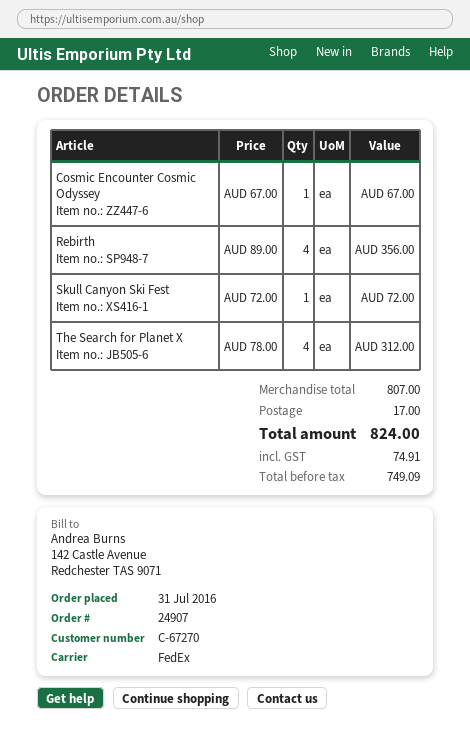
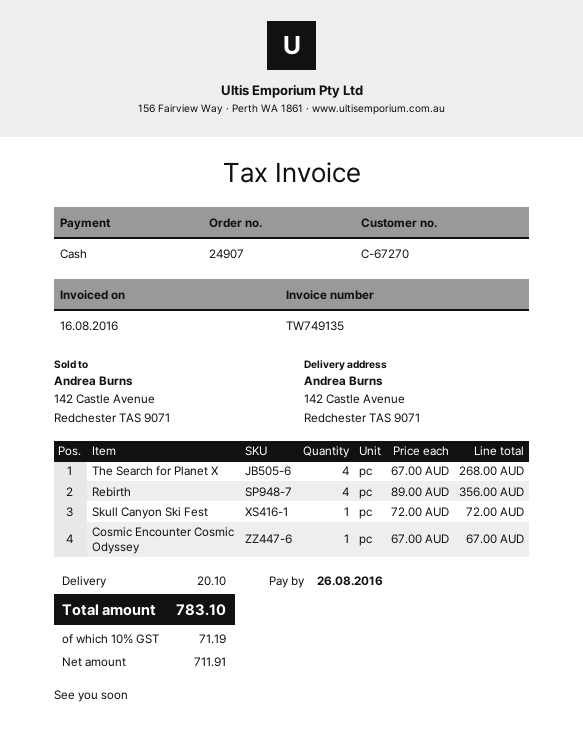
The Search for Planet X: 4 x 78.00 = 312.00 -> 4 x 67.00 = 268.00
shipping: 17.00 -> 20.10
net: 749.09 -> 711.91
tax: 74.91 -> 71.19
total: 824.00 -> 783.10

